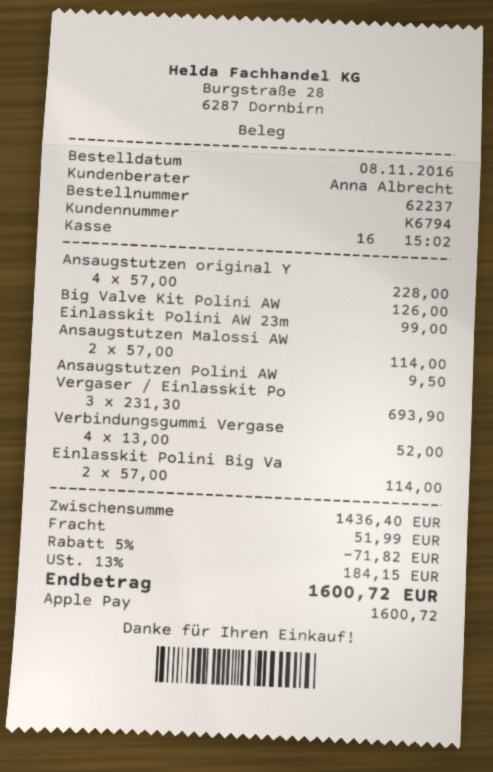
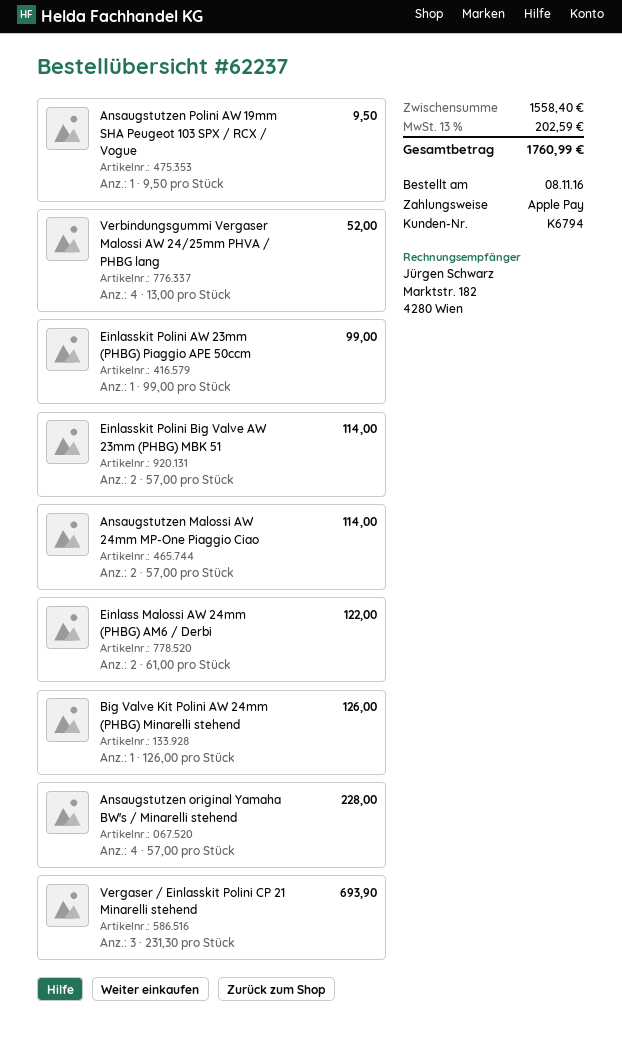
Einlass Malossi AW 24mm (PHBG) AM6 / Derbi: none -> 2 x 61.00 = 122.00
subtotal: 1436.40 -> 1558.40
discount: 5% = 71.82 -> none
shipping: 51.99 -> none
tax: 13% = 184.15 -> 13% = 202.59
total: 1600.72 -> 1760.99

